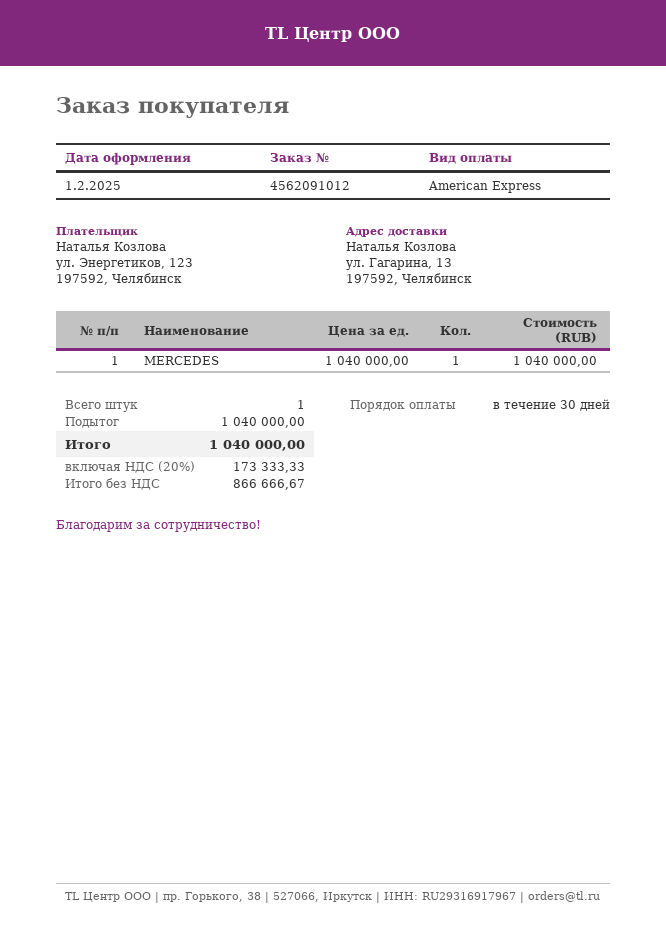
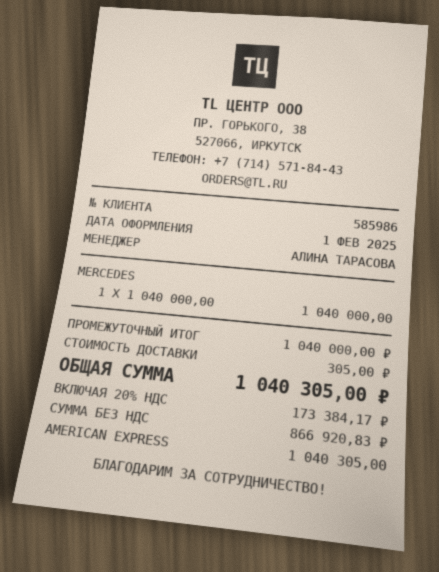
shipping: none -> 305.00
net: 866666.67 -> 866920.83
tax: 20% = 173333.33 -> 20% = 173384.17
total: 1040000.00 -> 1040305.00

